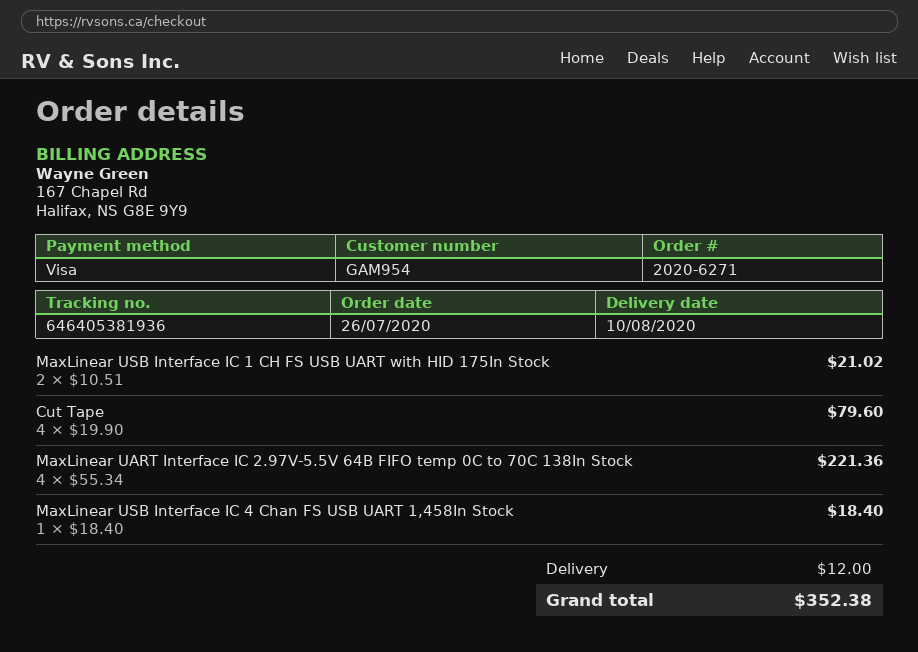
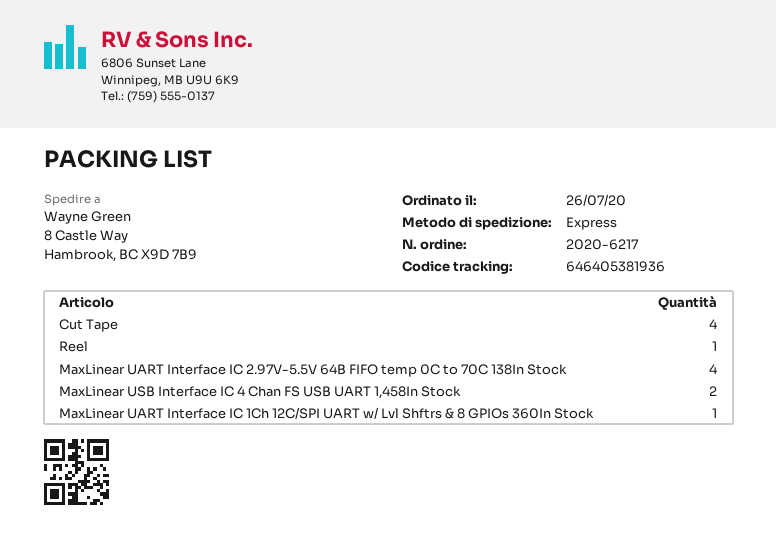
order number: 2020-6271 -> 2020-6217
MaxLinear USB Interface IC 1 CH FS USB UART with HID 175In Stock: 2 -> none
MaxLinear USB Interface IC 4 Chan FS USB UART 1,458In Stock: 1 -> 2
Reel: none -> 1
MaxLinear UART Interface IC 1Ch 12C/SPI UART w/ Lvl Shftrs & 8 GPIOs 360In Stock: none -> 1

